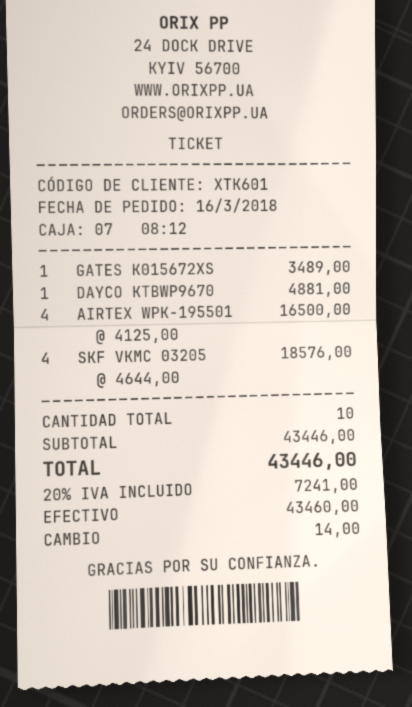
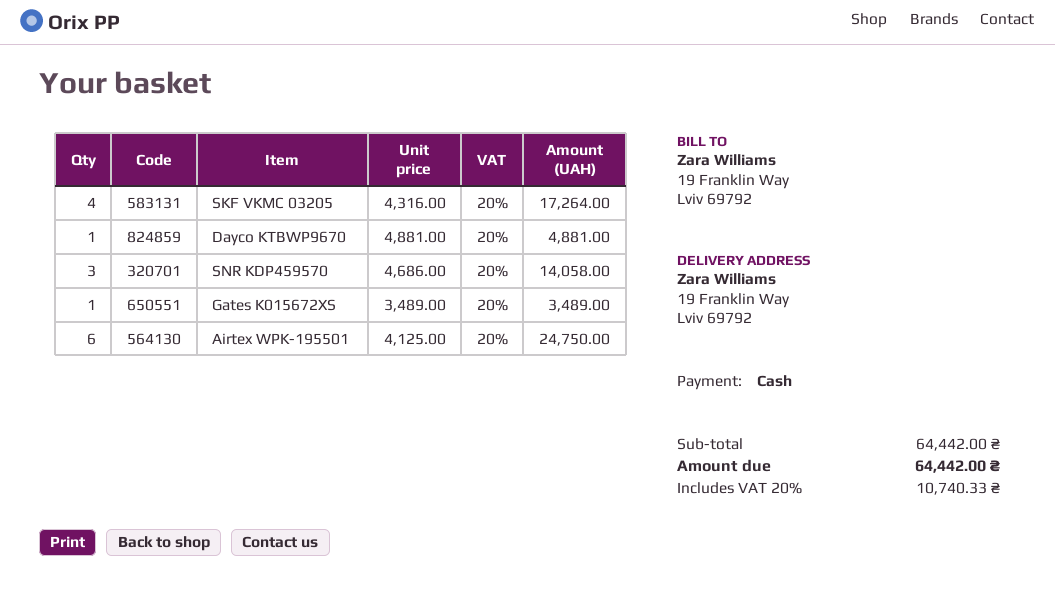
AIRTEX WPK-195501: 4 x 4125.00 = 16500.00 -> 6 x 4125.00 = 24750.00
SKF VKMC 03205: 4 x 4644.00 = 18576.00 -> 4 x 4316.00 = 17264.00
SNR KDP459570: none -> 3 x 4686.00 = 14058.00
subtotal: 43446.00 -> 64442.00
tax: 20% = 7241.00 -> 20% = 10740.33
total: 43446.00 -> 64442.00

